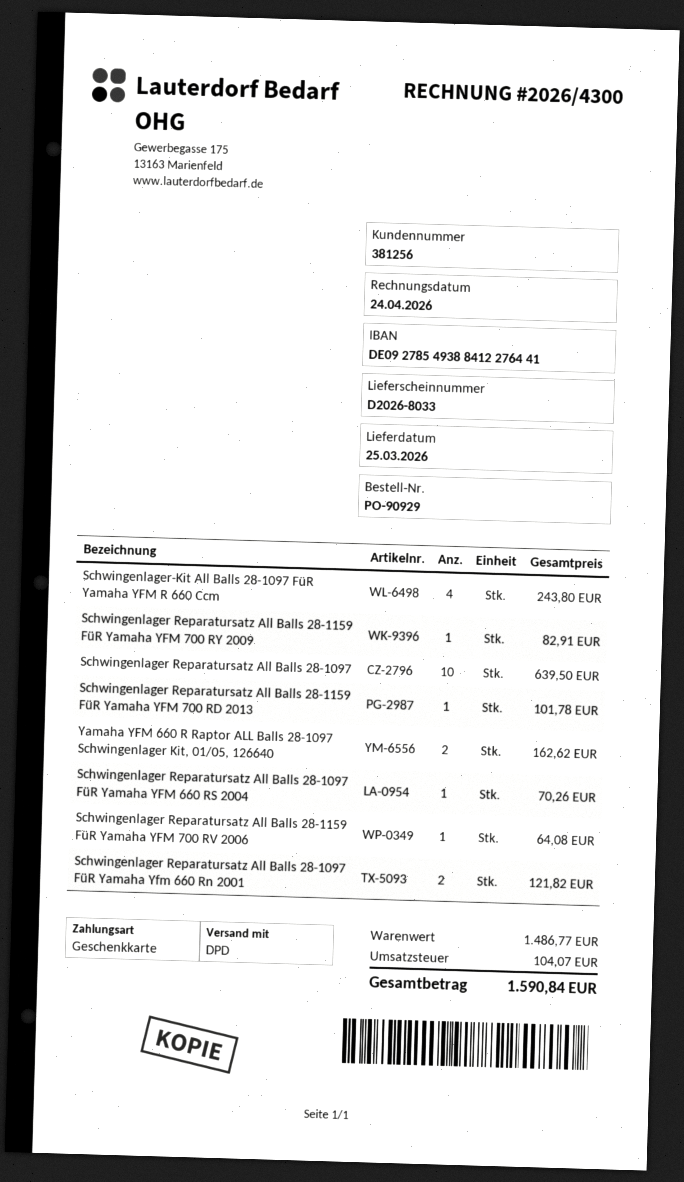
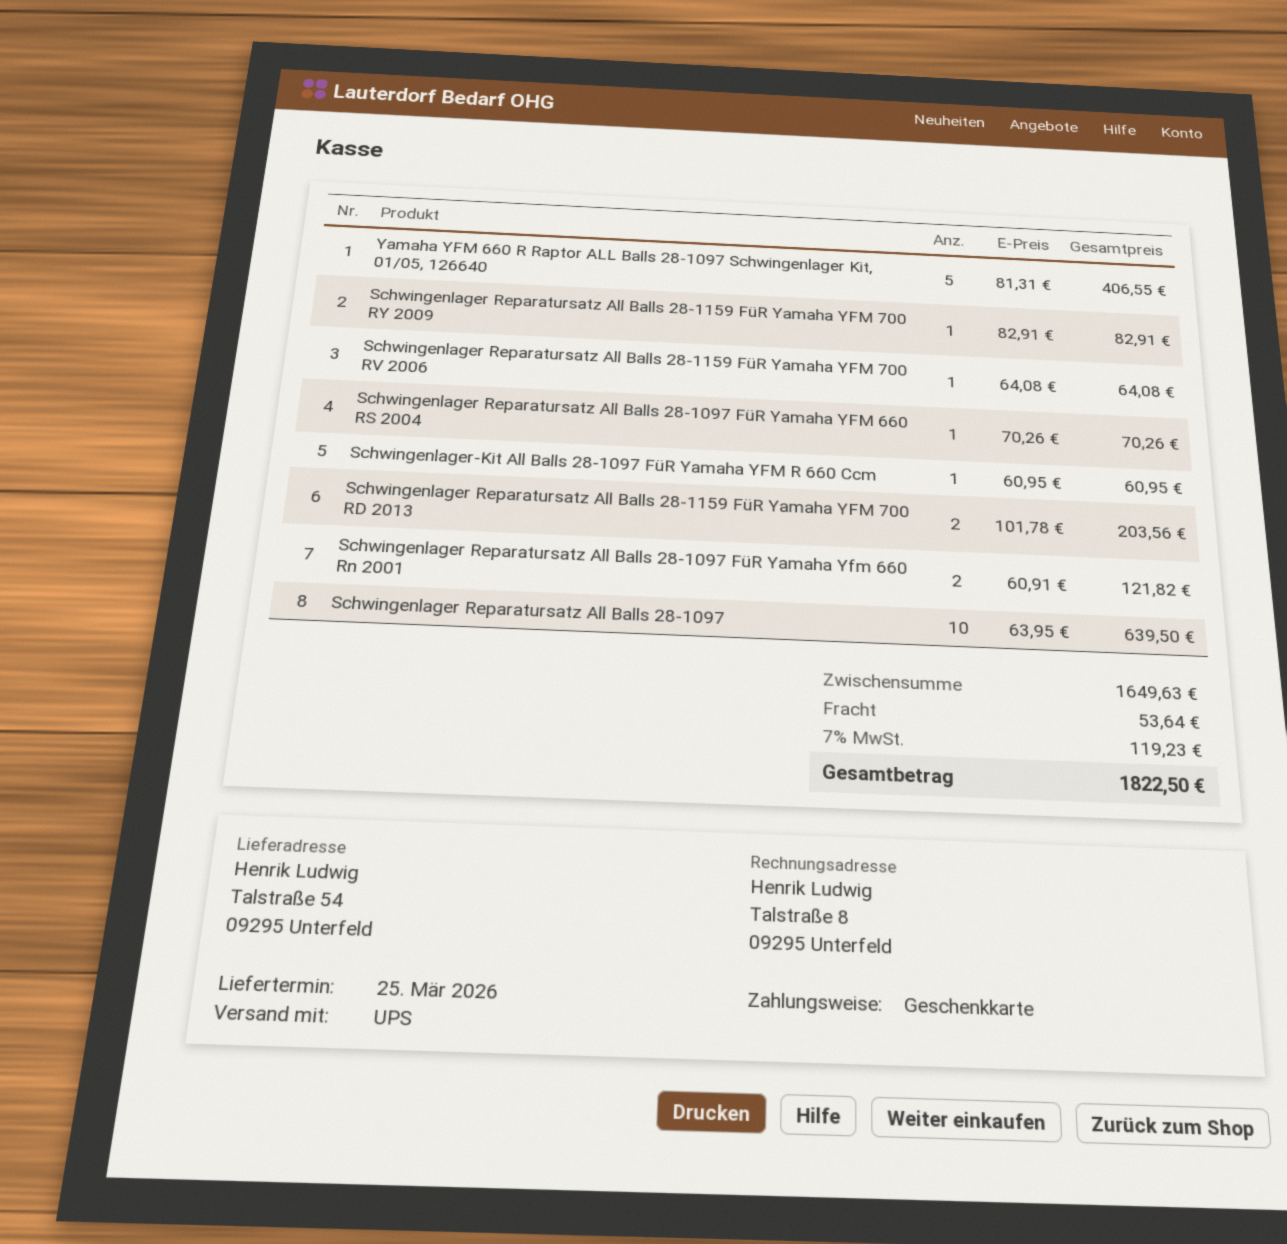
shipping method: DPD -> UPS
Schwingenlager-Kit All Balls 28-1097 FüR Yamaha YFM R 660 Ccm: 4 for 243.80 -> 1 for 60.95
Schwingenlager Reparatursatz All Balls 28-1159 FüR Yamaha YFM 700 RD 2013: 1 for 101.78 -> 2 for 203.56
Yamaha YFM 660 R Raptor ALL Balls 28-1097 Schwingenlager Kit, 01/05, 126640: 2 for 162.62 -> 5 for 406.55
subtotal: 1486.77 -> 1649.63
shipping: none -> 53.64
tax: 104.07 -> 119.23
total: 1590.84 -> 1822.50

